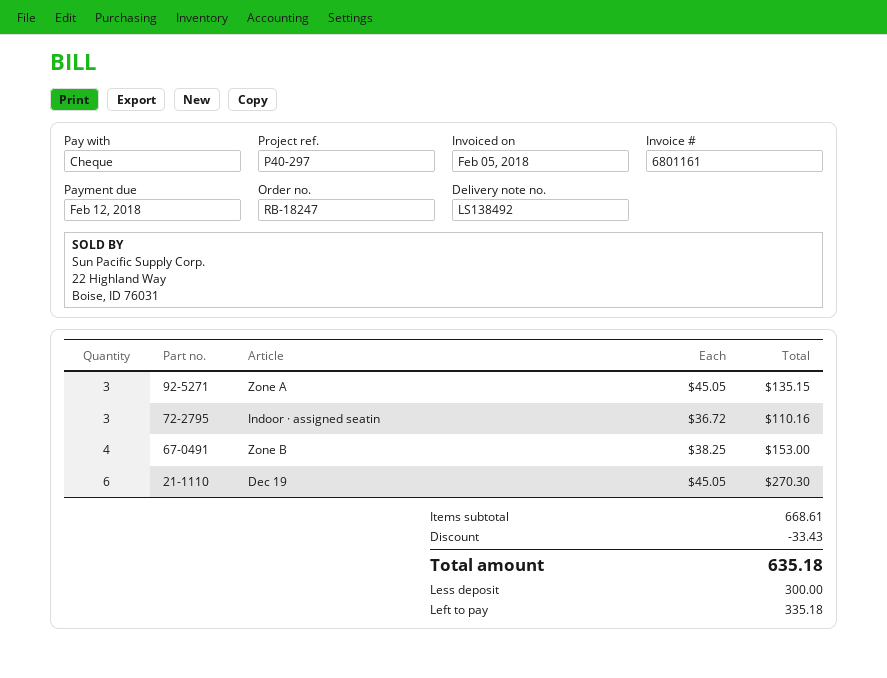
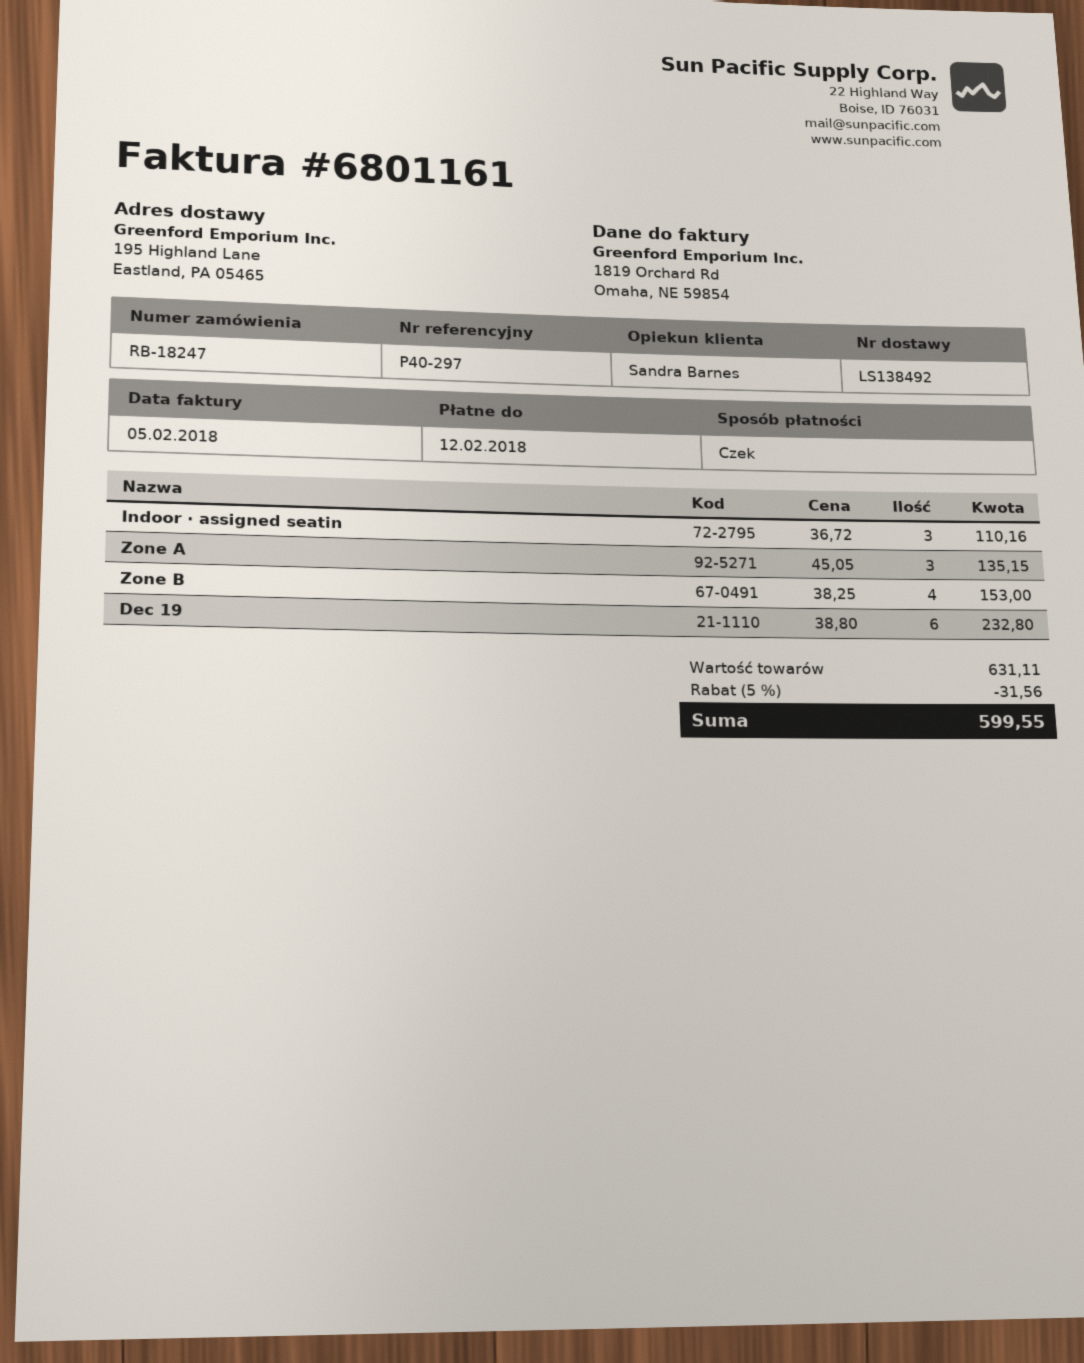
Dec 19: 6 x 45.05 = 270.30 -> 6 x 38.80 = 232.80
subtotal: 668.61 -> 631.11
discount: 33.43 -> 31.56
total: 635.18 -> 599.55

